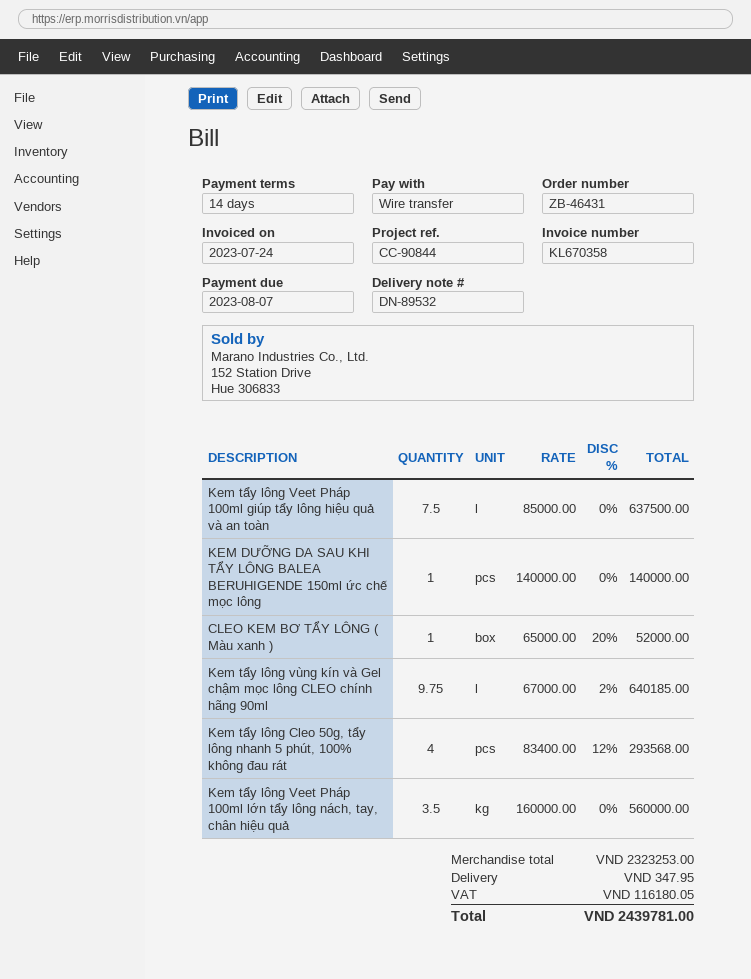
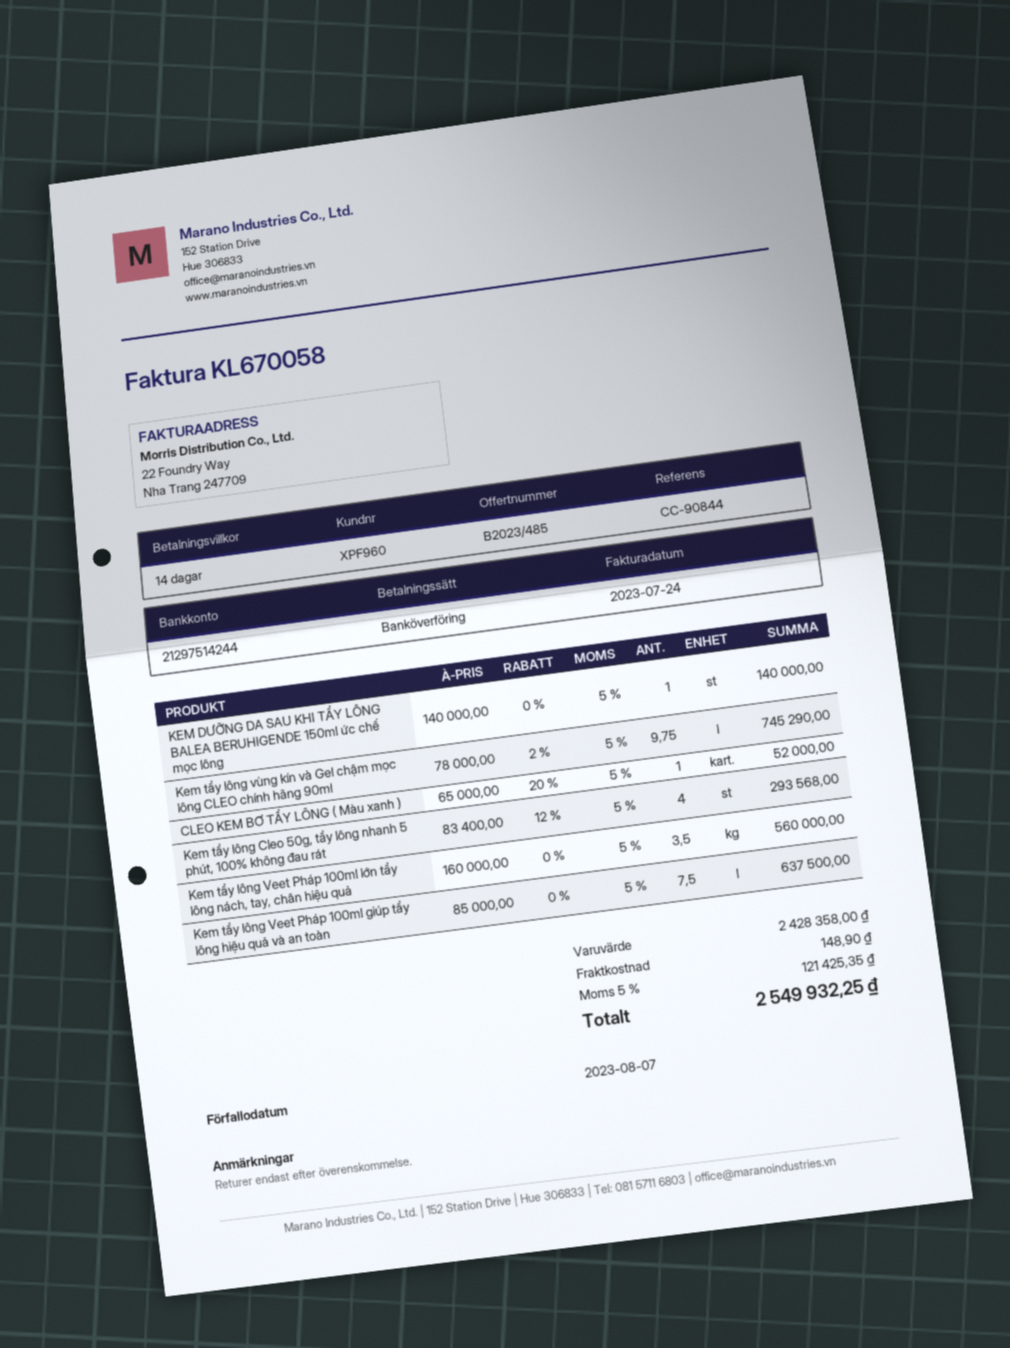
invoice number: KL670358 -> KL670058
Kem tẩy lông vùng kín và Gel chậm mọc lông CLEO chính hãng 90ml: 9.75 x 67000.00 - 2% = 640185.00 -> 9.75 x 78000.00 - 2% = 745290.00
subtotal: 2323253.00 -> 2428358.00
shipping: 347.95 -> 148.90
tax: 116180.05 -> 121425.35
total: 2439781.00 -> 2549932.25

